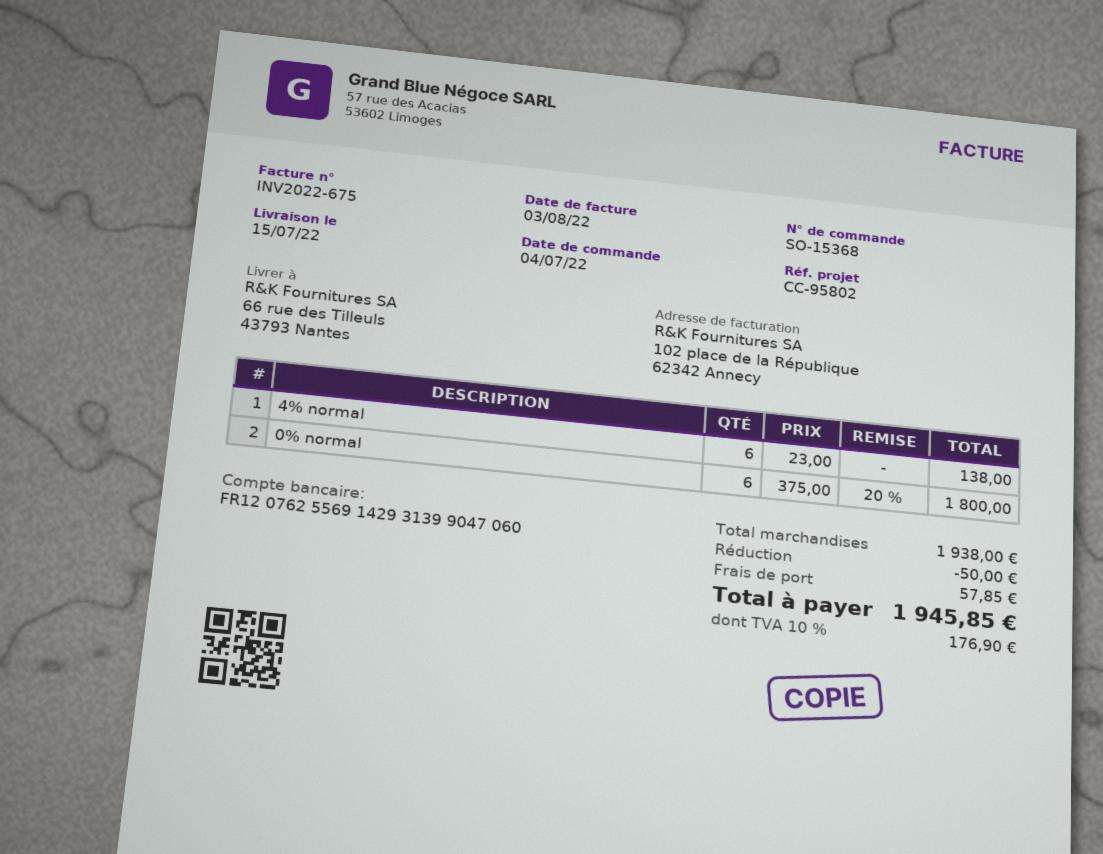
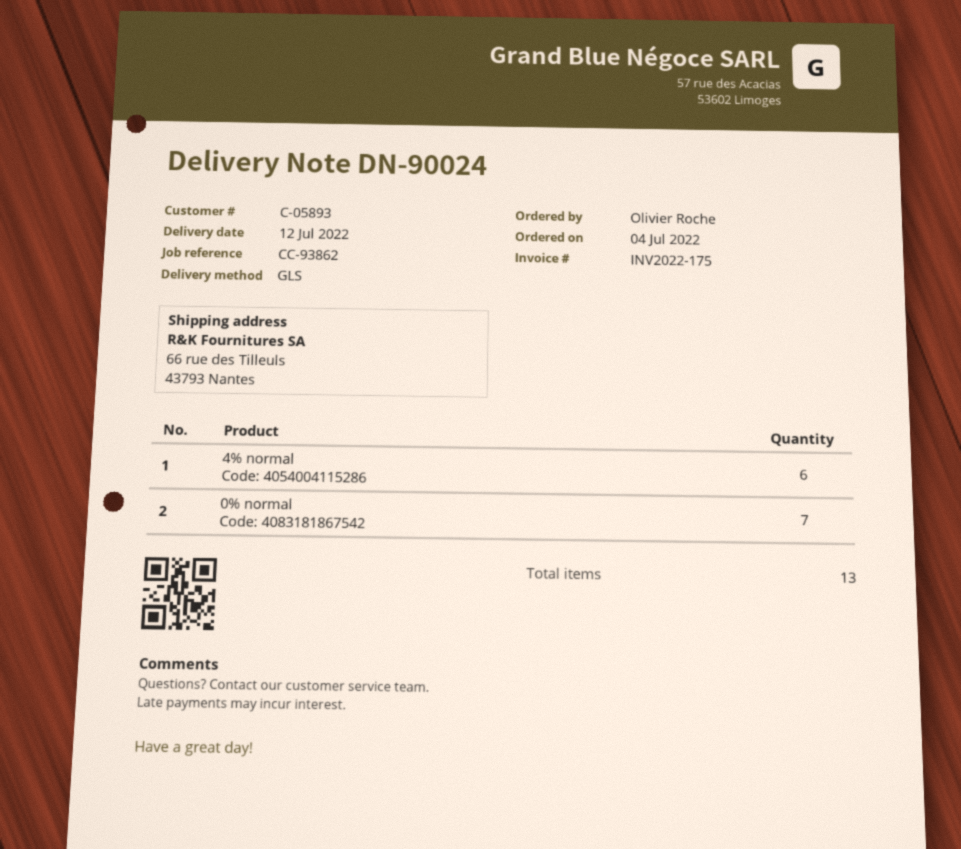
delivery date: 2022-07-15 -> 2022-07-12
invoice number: INV2022-675 -> INV2022-175
reference: CC-95802 -> CC-93862
0% normal: 6 -> 7

